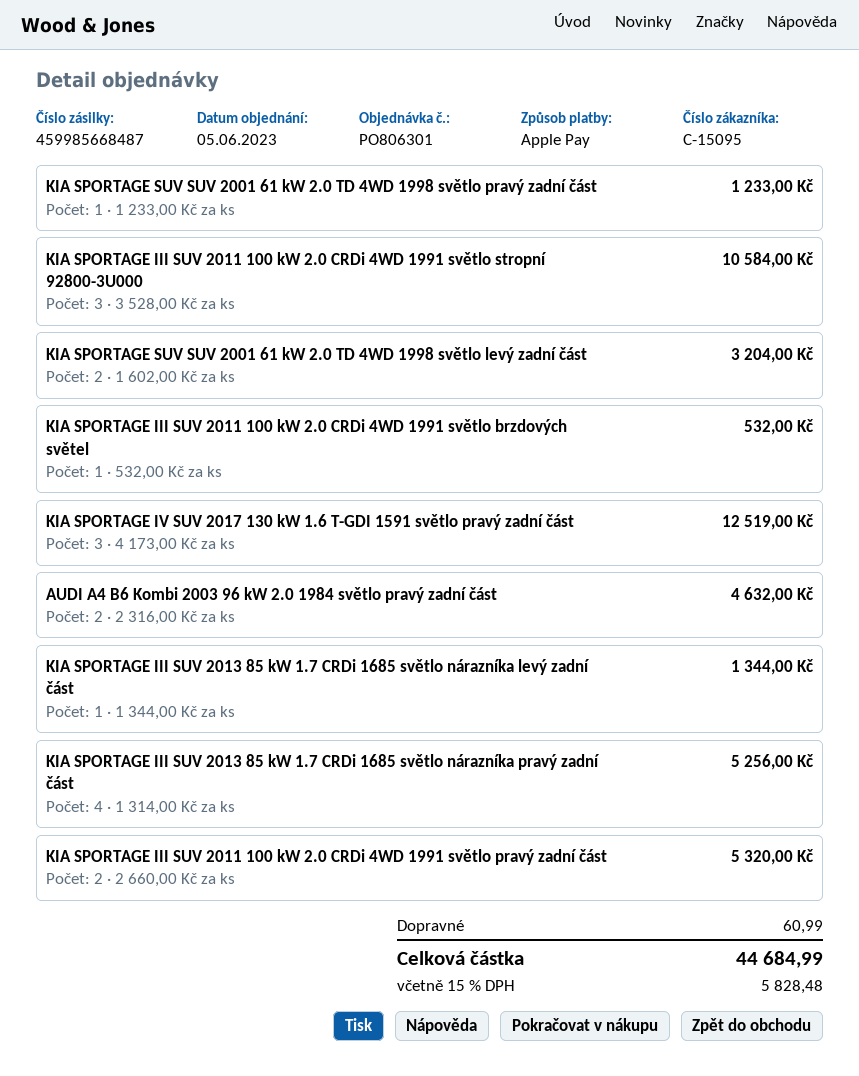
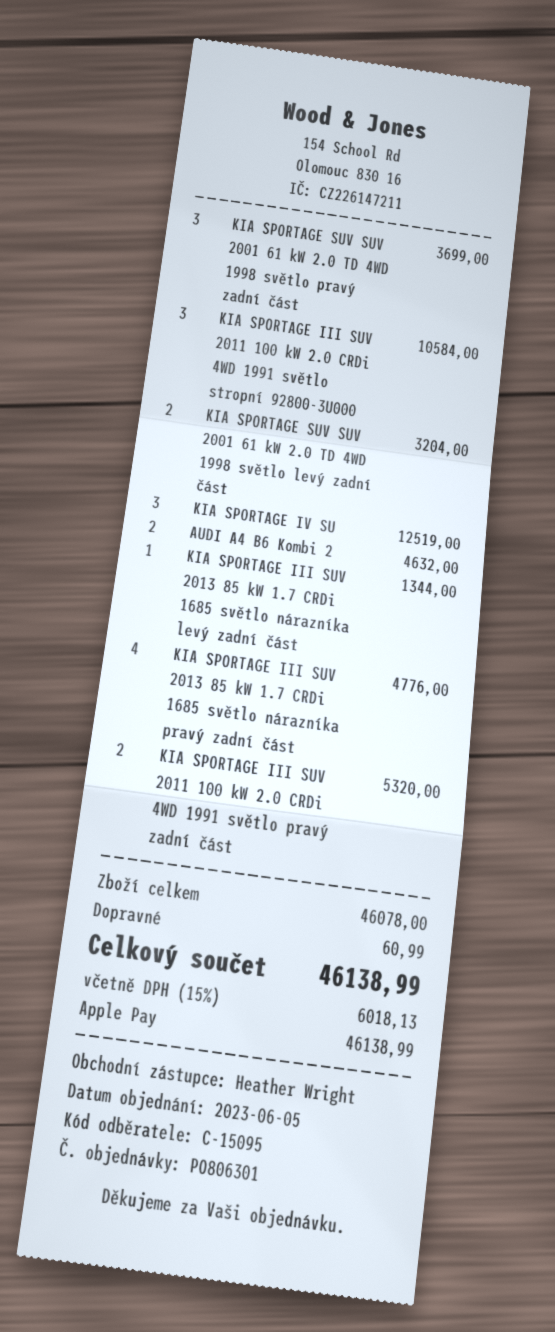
KIA SPORTAGE SUV SUV 2001 61 kW 2.0 TD 4WD 1998 světlo pravý zadní část: 1 for 1233.00 -> 3 for 3699.00
KIA SPORTAGE III SUV 2011 100 kW 2.0 CRDi 4WD 1991 světlo brzdových světel: 1 for 532.00 -> none
KIA SPORTAGE III SUV 2013 85 kW 1.7 CRDi 1685 světlo nárazníka pravý zadní část: 4 for 5256.00 -> 4 for 4776.00
tax: 15% = 5828.48 -> 15% = 6018.13
total: 44684.99 -> 46138.99

